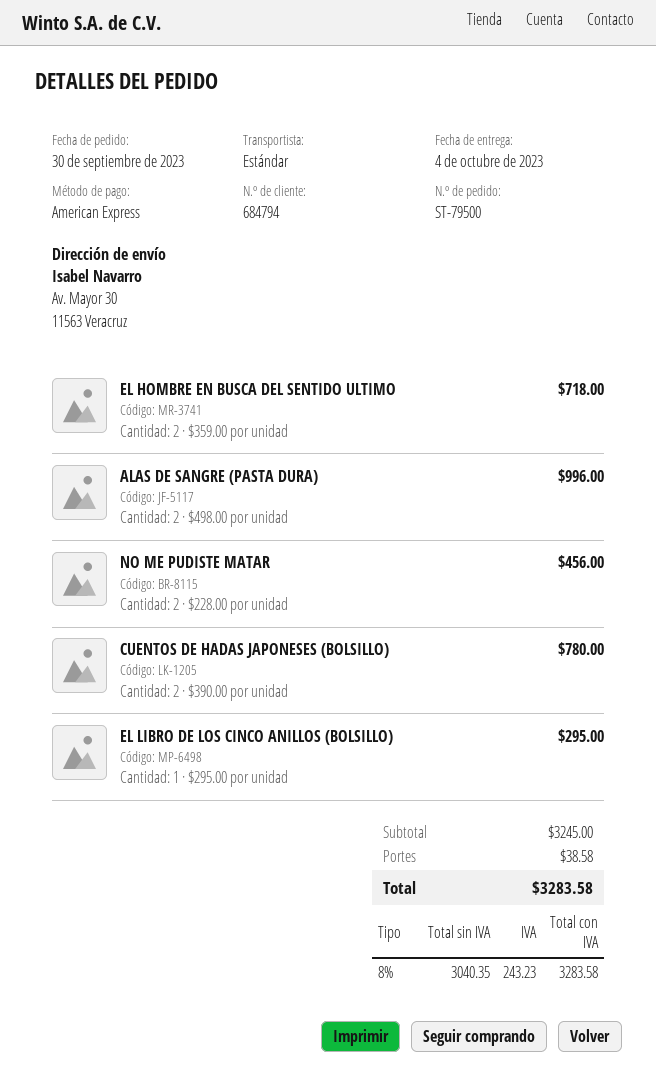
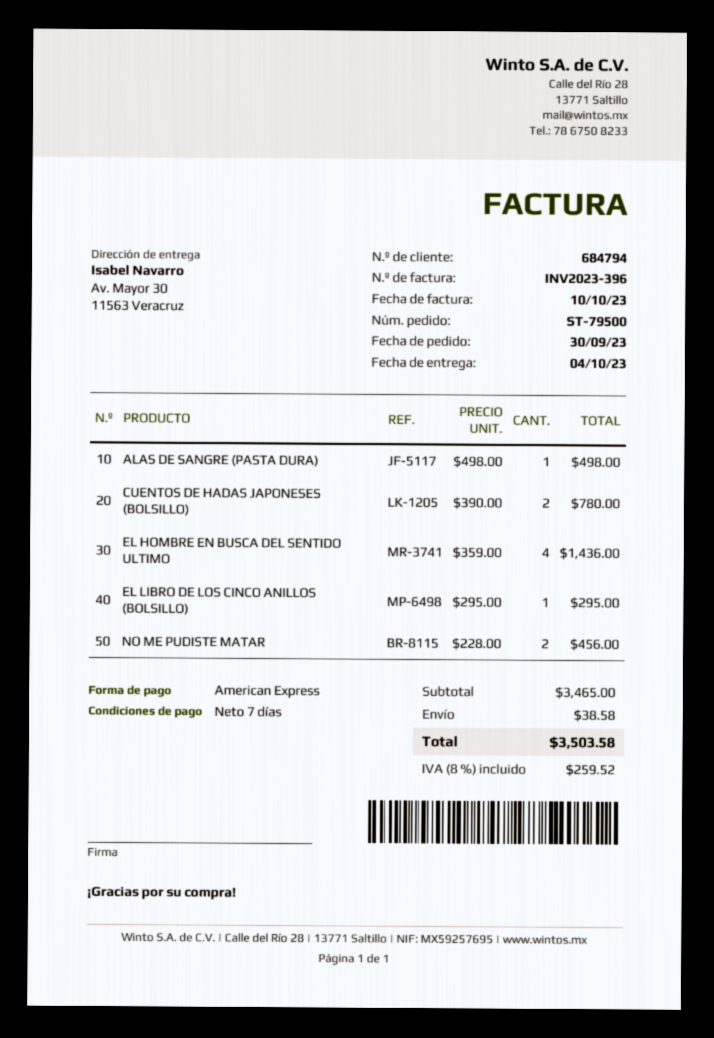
EL HOMBRE EN BUSCA DEL SENTIDO ULTIMO: 2 x 359.00 = 718.00 -> 4 x 359.00 = 1436.00
ALAS DE SANGRE (PASTA DURA): 2 x 498.00 = 996.00 -> 1 x 498.00 = 498.00
subtotal: 3245.00 -> 3465.00
tax: 8% = 243.23 -> 8% = 259.52
total: 3283.58 -> 3503.58

